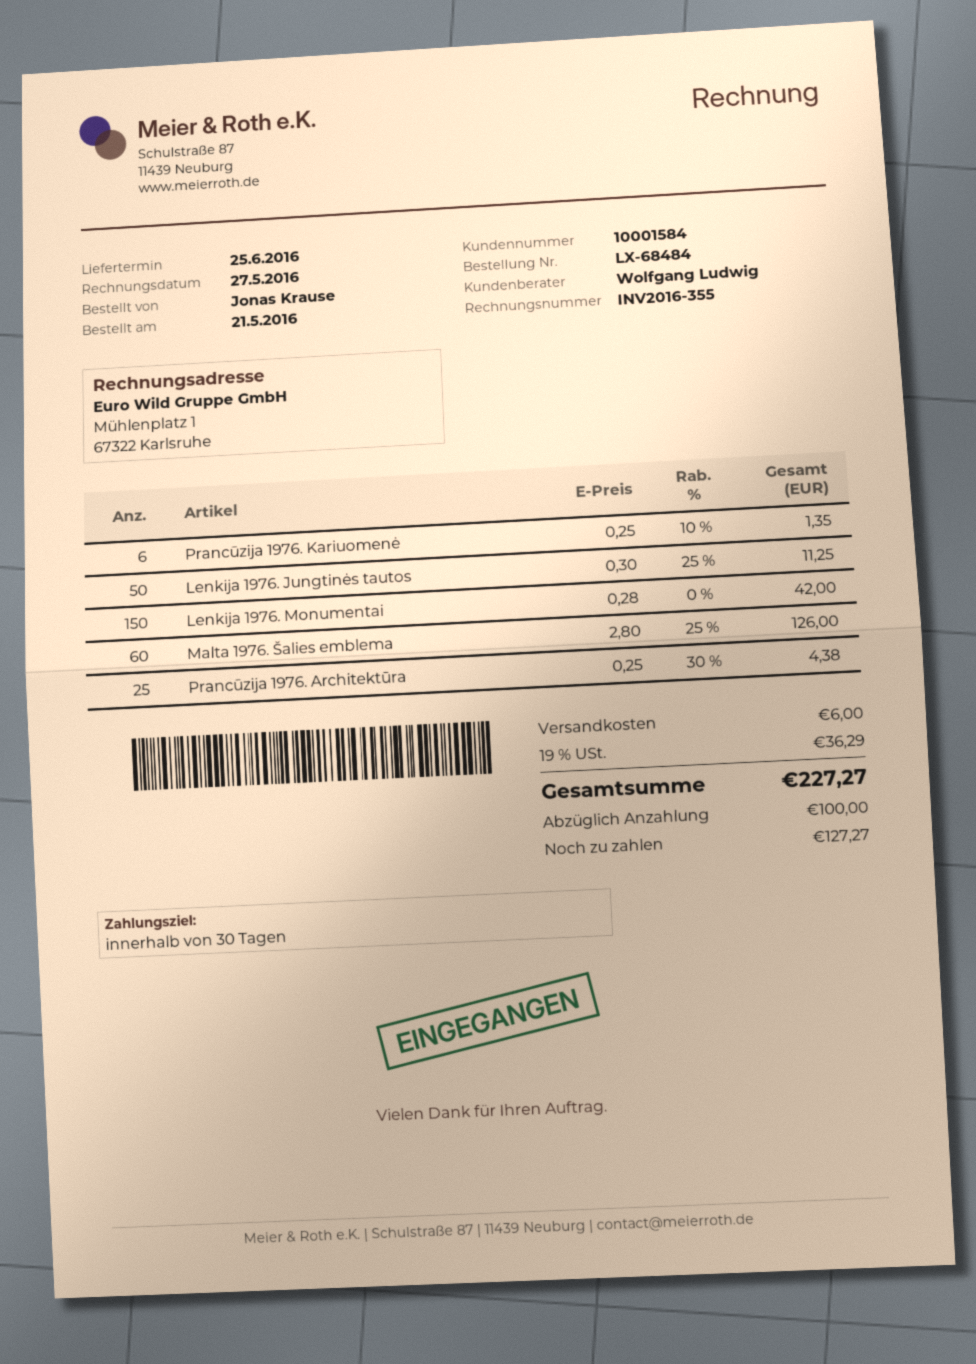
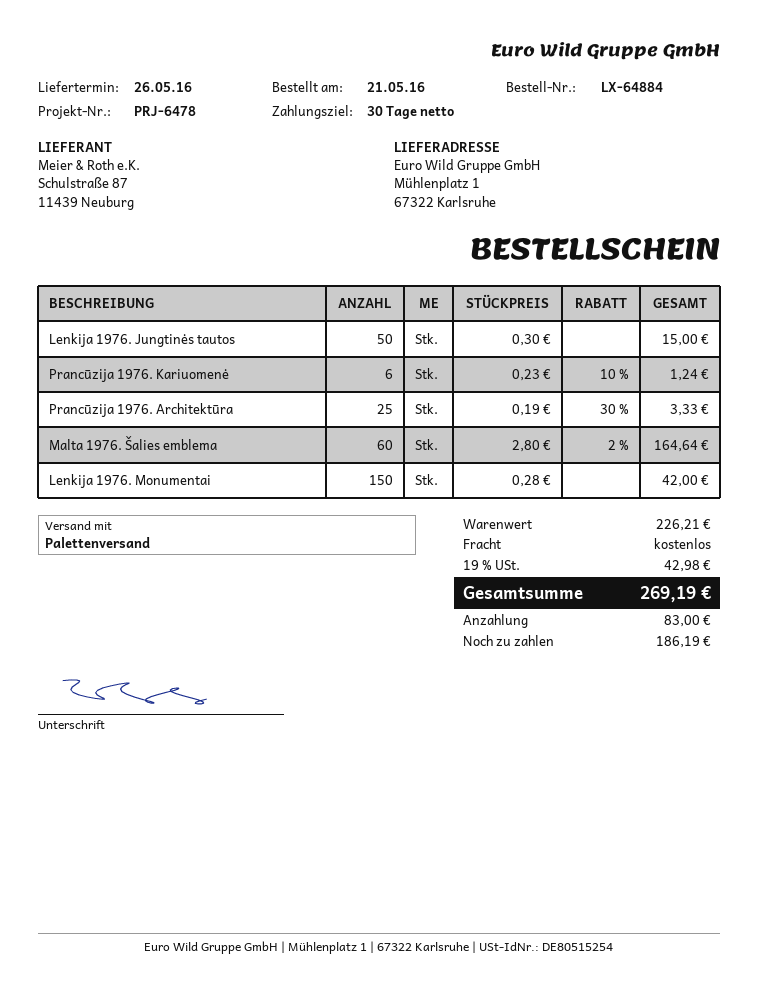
order number: LX-68484 -> LX-64884
delivery date: 2016-06-25 -> 2016-05-26
Prancūzija 1976. Kariuomenė: 6 x 0.25 - 10% = 1.35 -> 6 x 0.23 - 10% = 1.24
Lenkija 1976. Jungtinės tautos: 50 x 0.30 - 25% = 11.25 -> 50 x 0.30 = 15.00
Malta 1976. Šalies emblema: 60 x 2.80 - 25% = 126.00 -> 60 x 2.80 - 2% = 164.64
Prancūzija 1976. Architektūra: 25 x 0.25 - 30% = 4.38 -> 25 x 0.19 - 30% = 3.33
shipping: 6.00 -> 0.00
tax: 19% = 36.29 -> 19% = 42.98
total: 227.27 -> 269.19
deposit: 100.00 -> 83.00
balance: 127.27 -> 186.19

